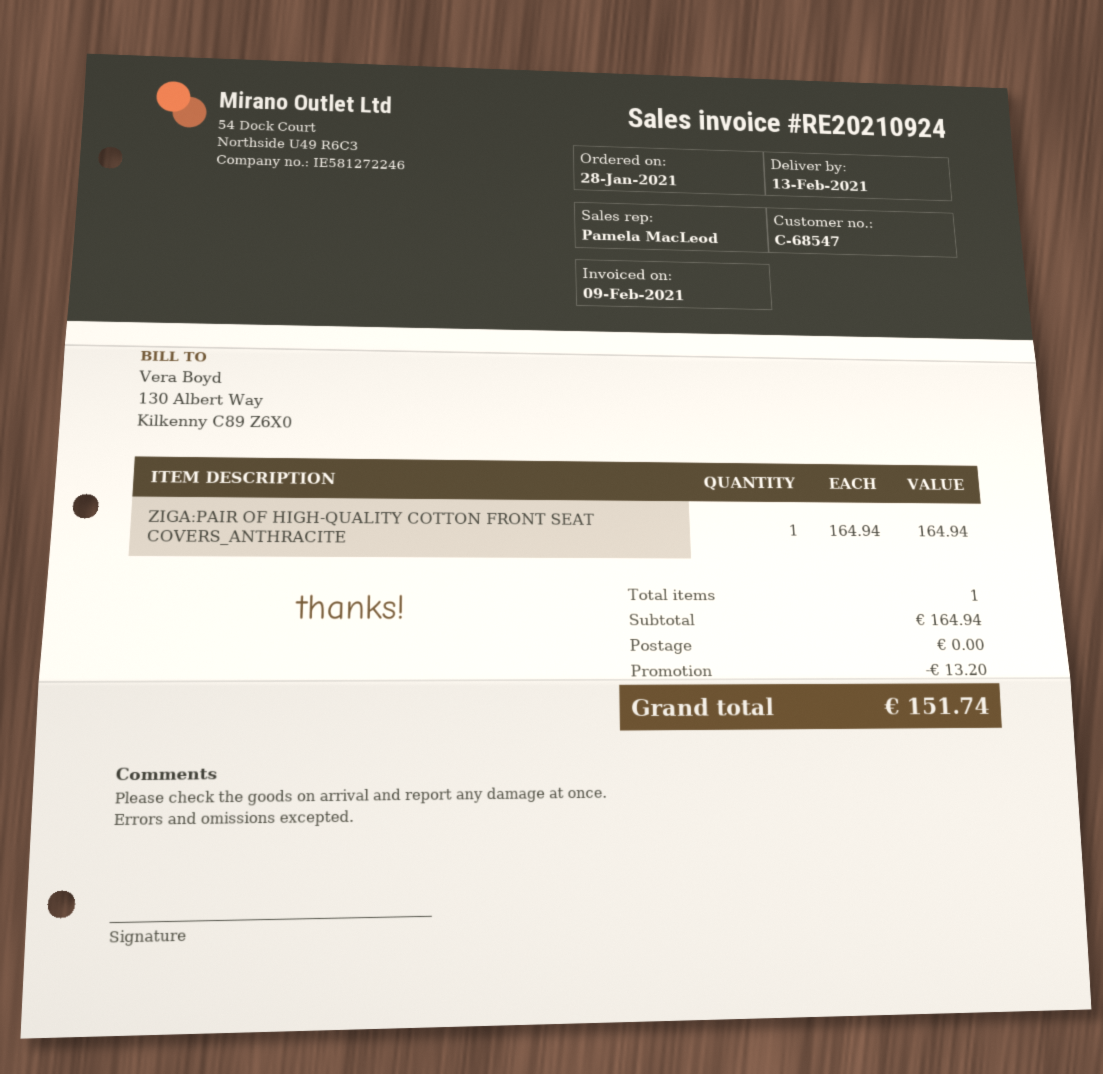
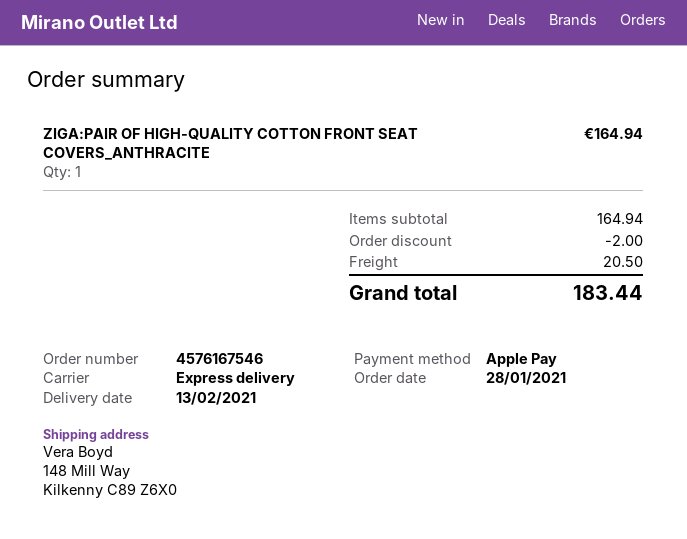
discount: 13.20 -> 2.00
shipping: 0.00 -> 20.50
total: 151.74 -> 183.44

